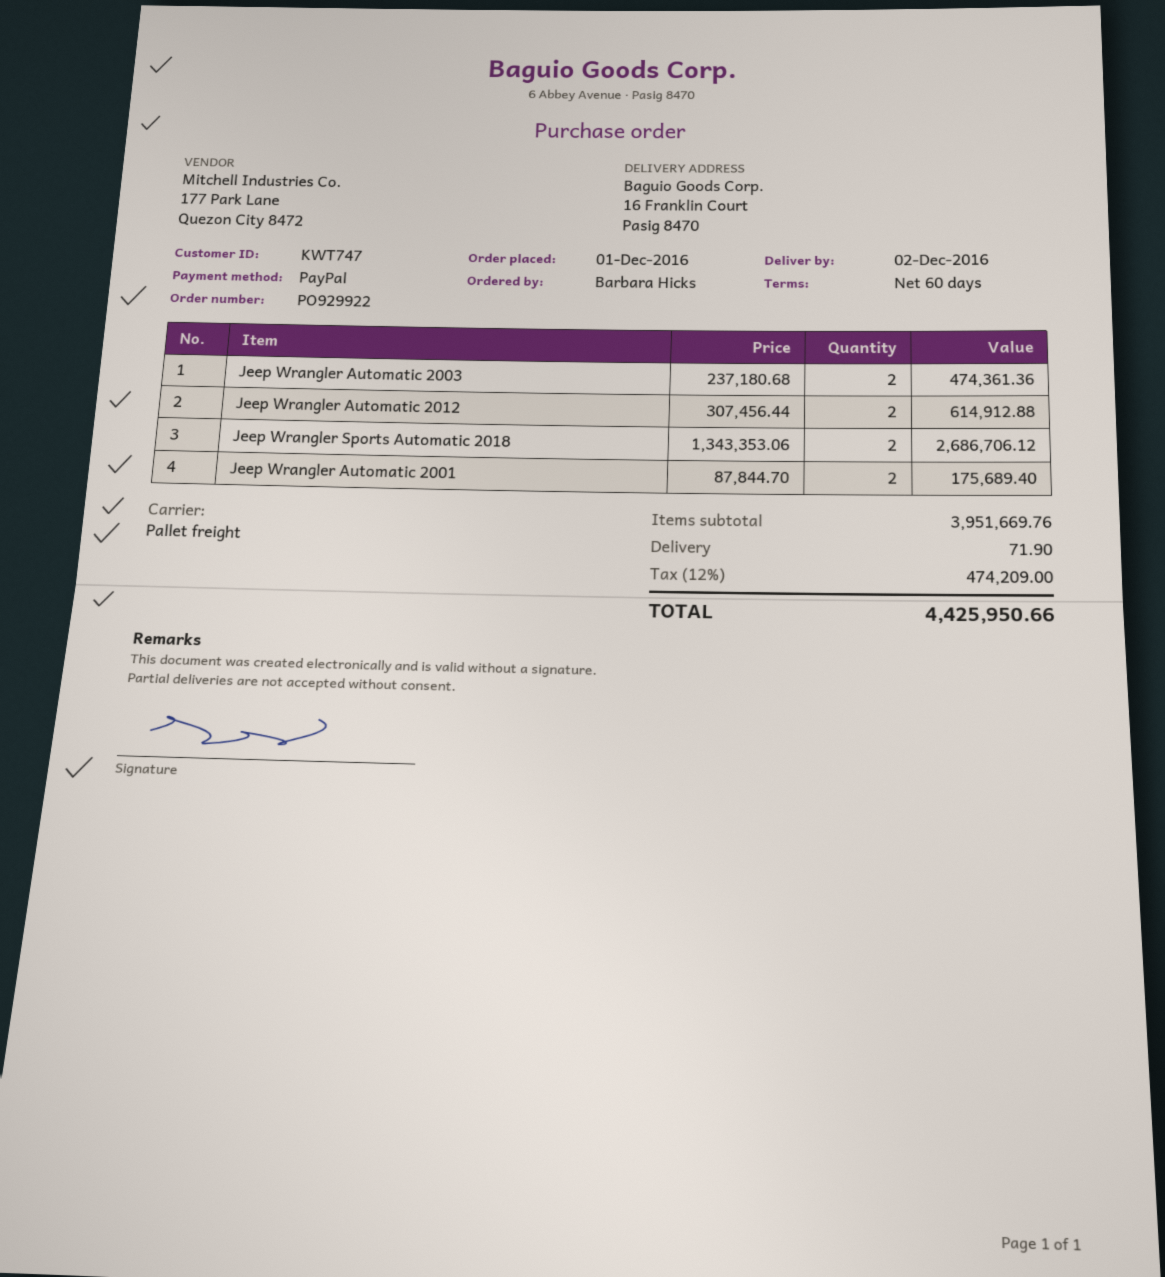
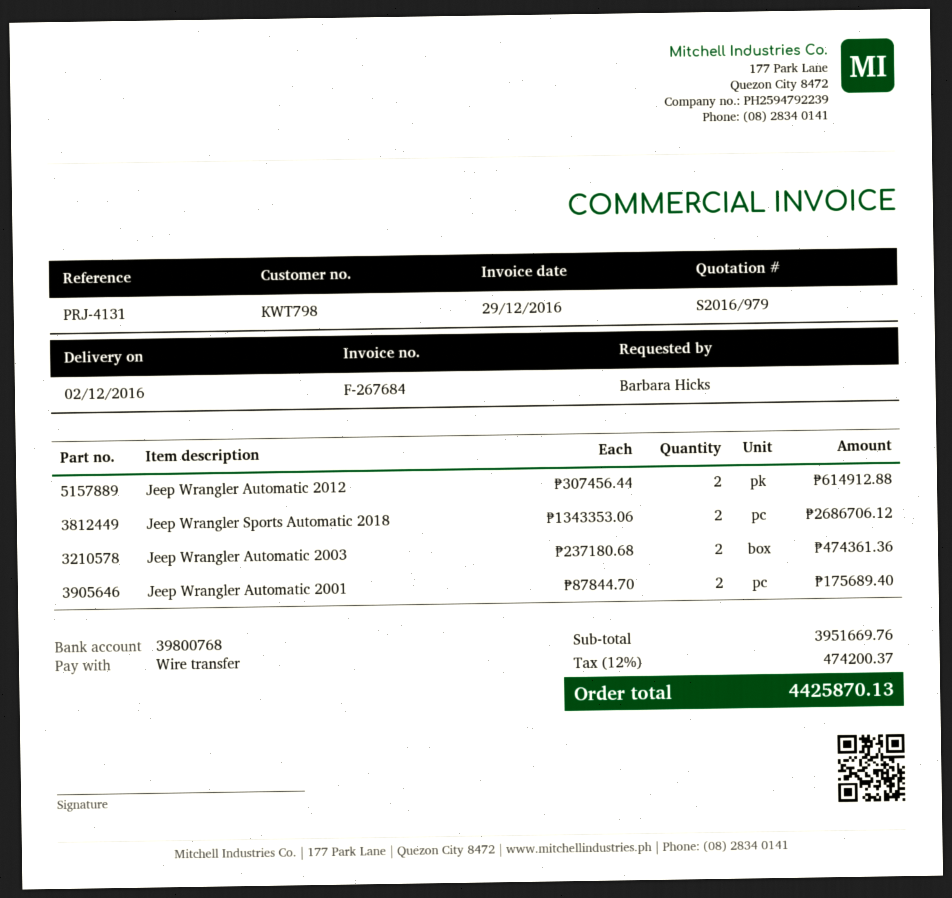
customer number: KWT747 -> KWT798
payment method: PayPal -> bank transfer
shipping: 71.90 -> none
tax: 12% = 474209.00 -> 12% = 474200.37
total: 4425950.66 -> 4425870.13

